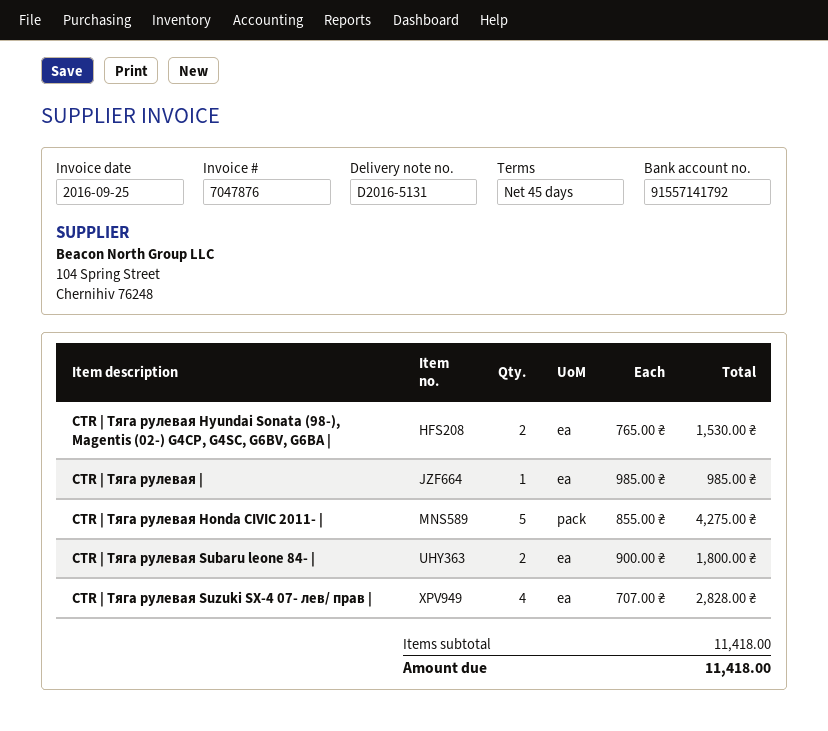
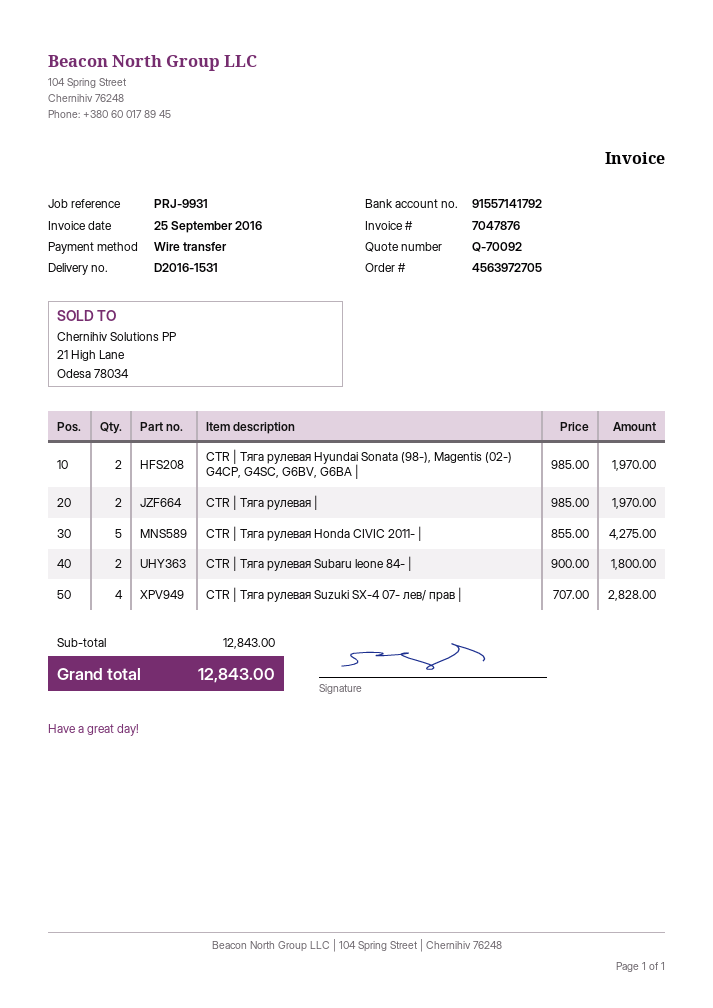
delivery note number: D2016-5131 -> D2016-1531
CTR | Тяга рулевая Hyundai Sonata (98-), Magentis (02-) G4CP, G4SC, G6BV, G6BA |: 2 x 765.00 = 1530.00 -> 2 x 985.00 = 1970.00
CTR | Тяга рулевая |: 1 x 985.00 = 985.00 -> 2 x 985.00 = 1970.00
subtotal: 11418.00 -> 12843.00
total: 11418.00 -> 12843.00

